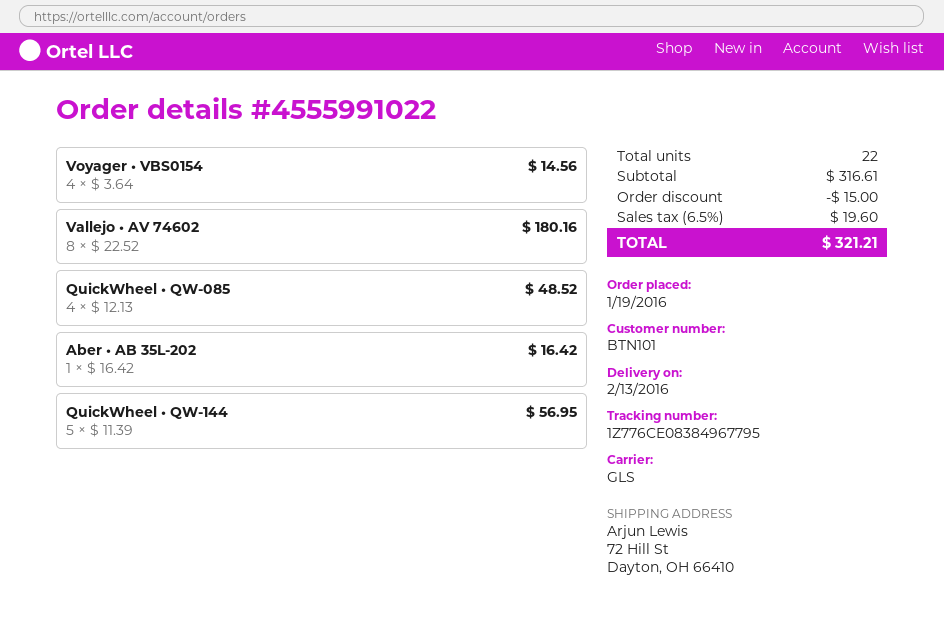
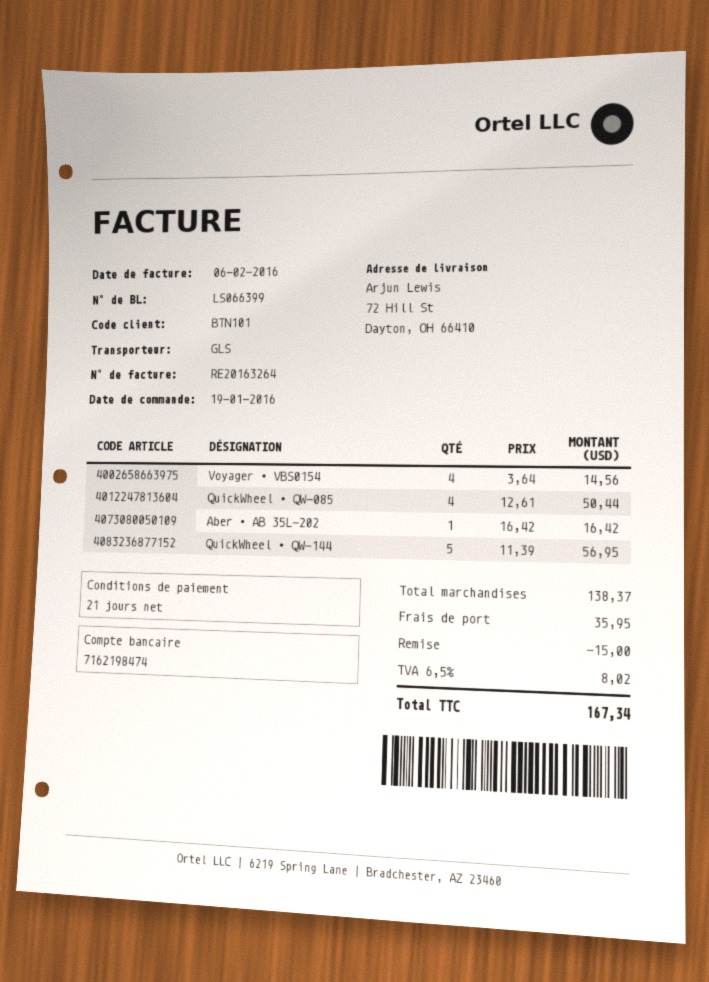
Vallejo • AV 74602: 8 x 22.52 = 180.16 -> none
QuickWheel • QW-085: 4 x 12.13 = 48.52 -> 4 x 12.61 = 50.44
subtotal: 316.61 -> 138.37
shipping: none -> 35.95
tax: 6.5% = 19.60 -> 6.5% = 8.02
total: 321.21 -> 167.34

